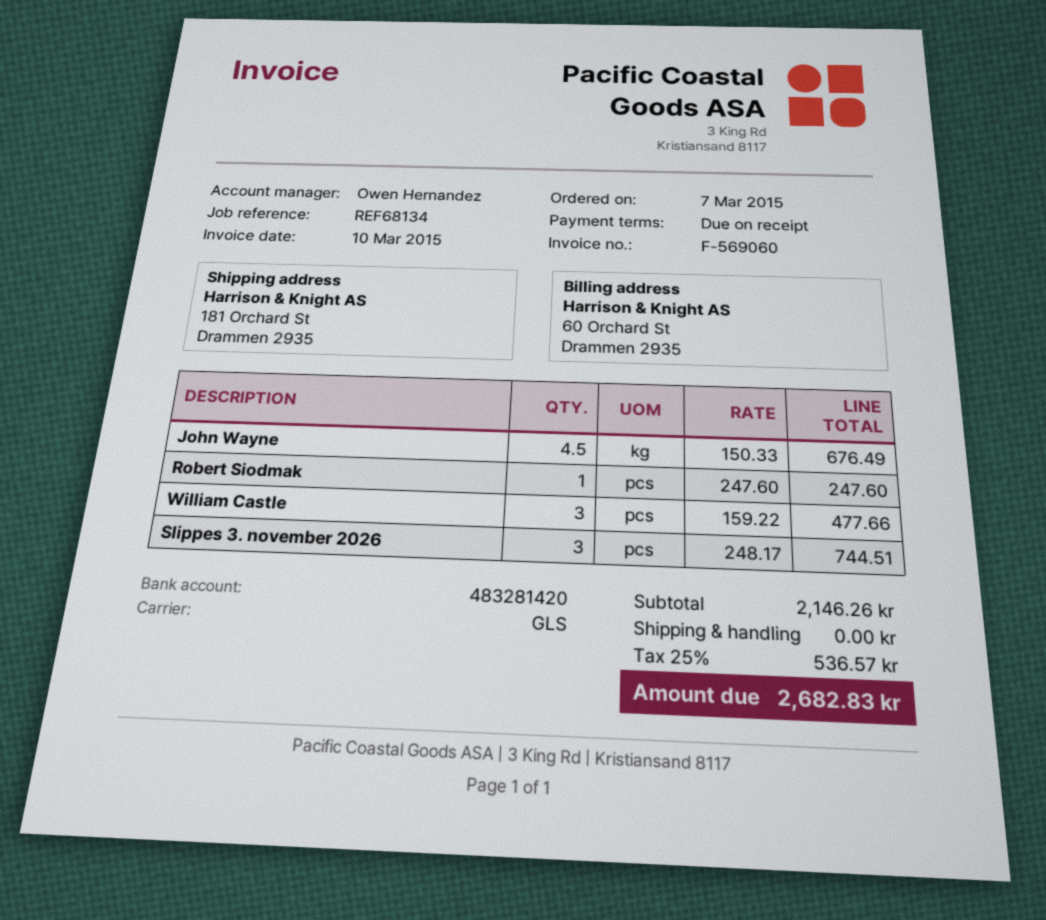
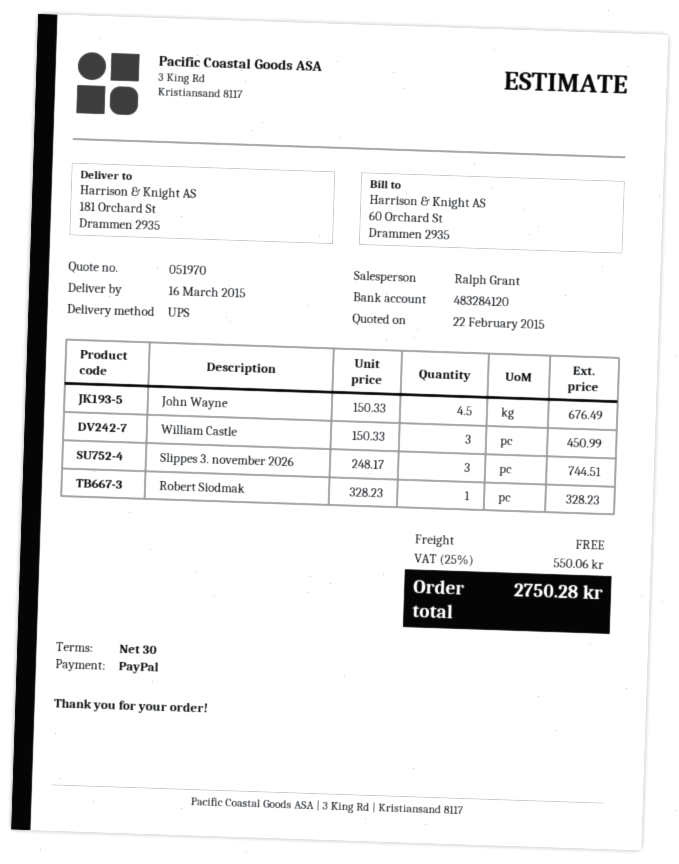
payment terms: on receipt -> 30 days
sales rep: Owen Hernandez -> Ralph Grant
bank account: 483281420 -> 483284120
shipping method: GLS -> UPS
Robert Siodmak: 1 x 247.60 = 247.60 -> 1 x 328.23 = 328.23
William Castle: 3 x 159.22 = 477.66 -> 3 x 150.33 = 450.99
tax: 25% = 536.57 -> 25% = 550.06
total: 2682.83 -> 2750.28

